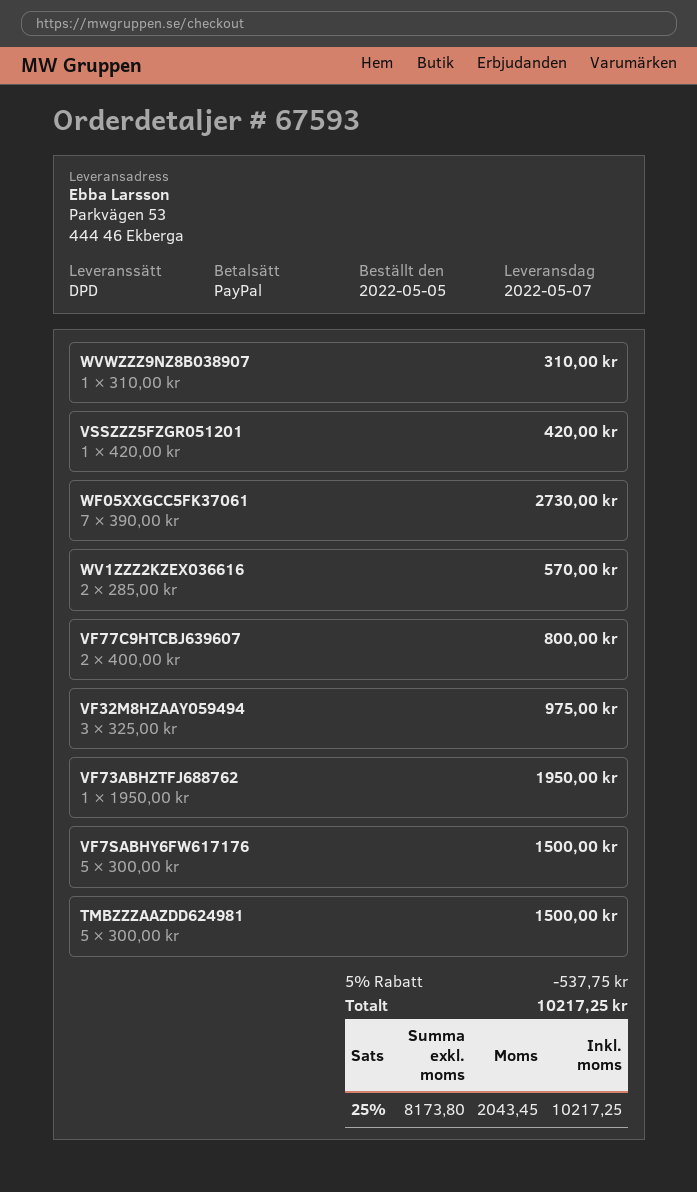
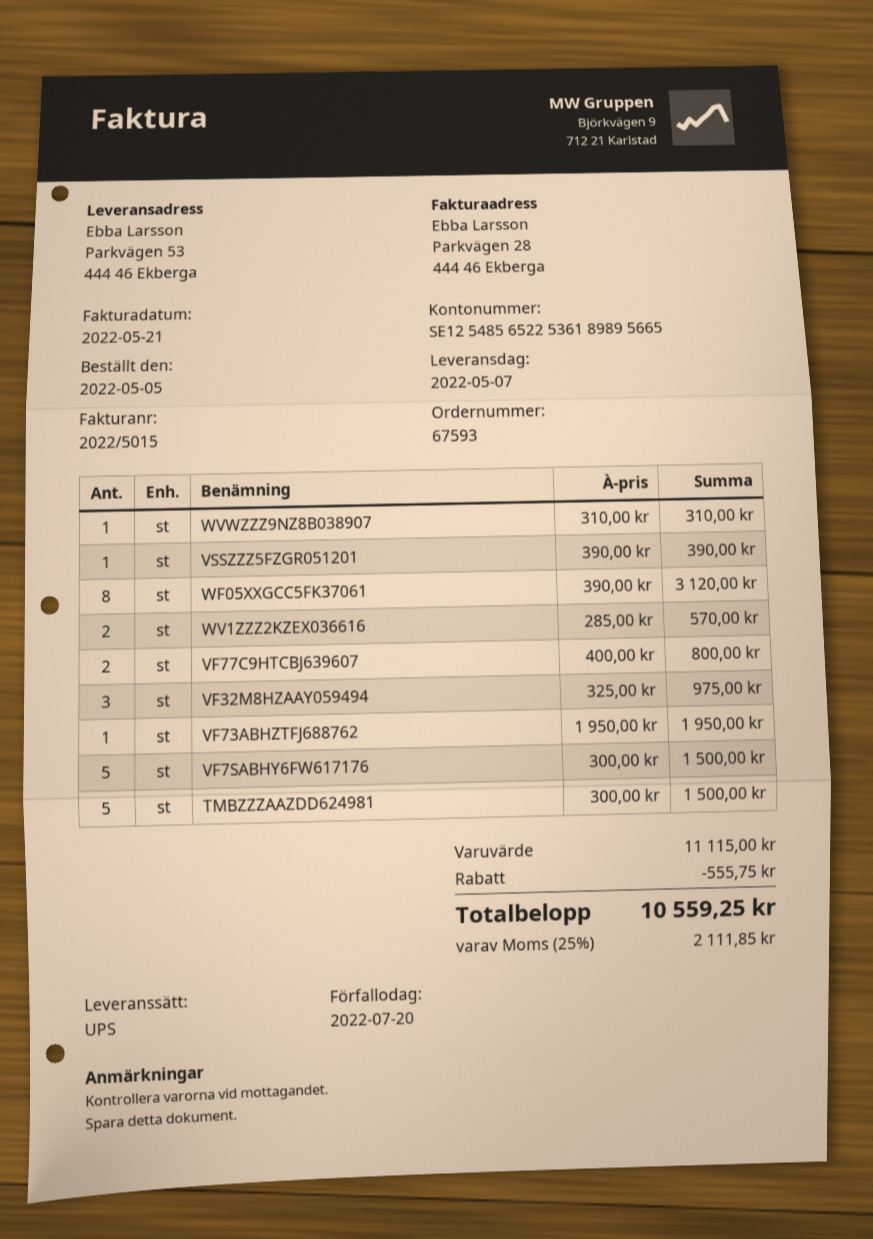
shipping method: DPD -> UPS
VSSZZZ5FZGR051201: 1 x 420.00 = 420.00 -> 1 x 390.00 = 390.00
WF05XXGCC5FK37061: 7 x 390.00 = 2730.00 -> 8 x 390.00 = 3120.00
discount: 537.75 -> 555.75
tax: 25% = 2043.45 -> 25% = 2111.85
total: 10217.25 -> 10559.25

